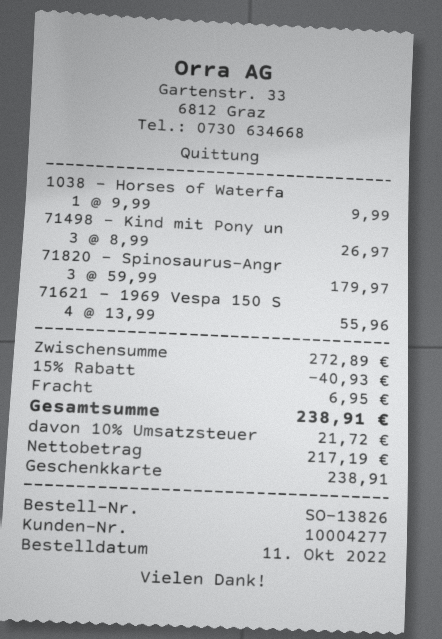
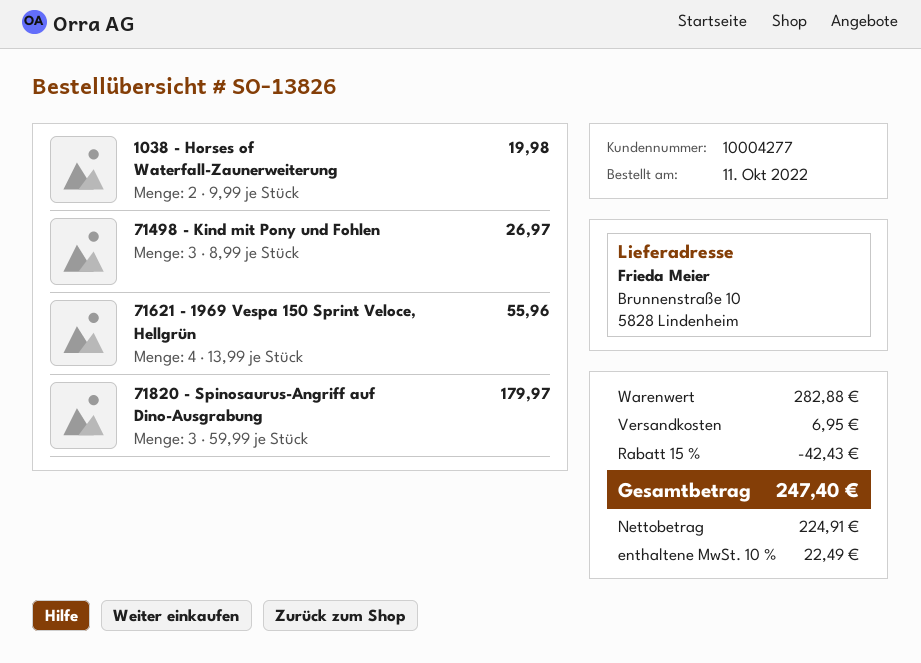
1038 - Horses of Waterfa: 1 x 9.99 = 9.99 -> 2 x 9.99 = 19.98
subtotal: 272.89 -> 282.88
discount: 15% = 40.93 -> 15% = 42.43
net: 217.19 -> 224.91
tax: 10% = 21.72 -> 10% = 22.49
total: 238.91 -> 247.40

